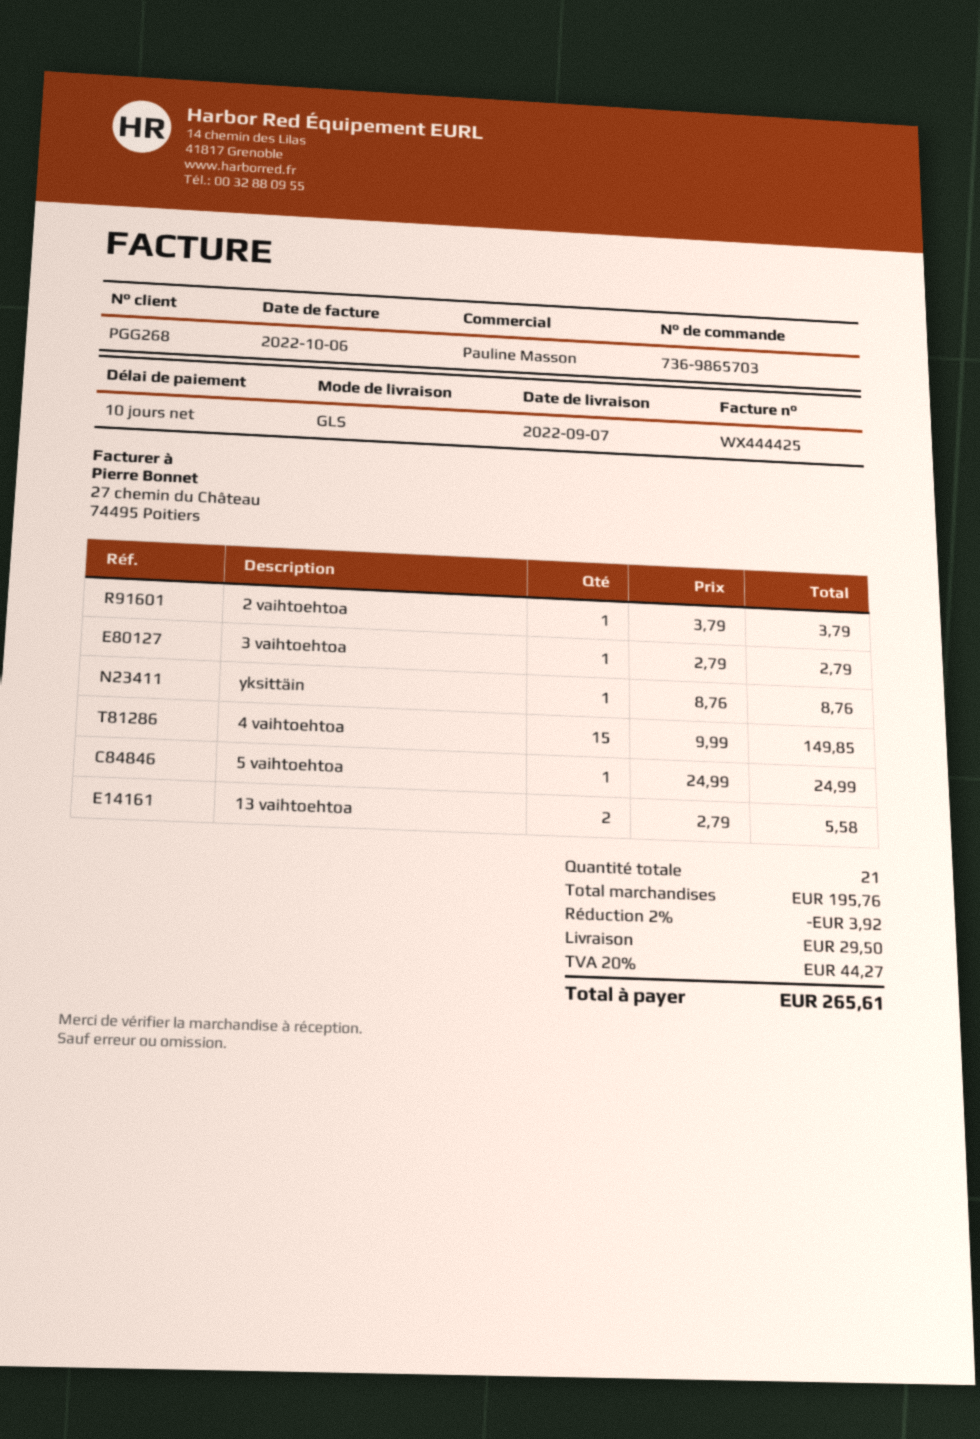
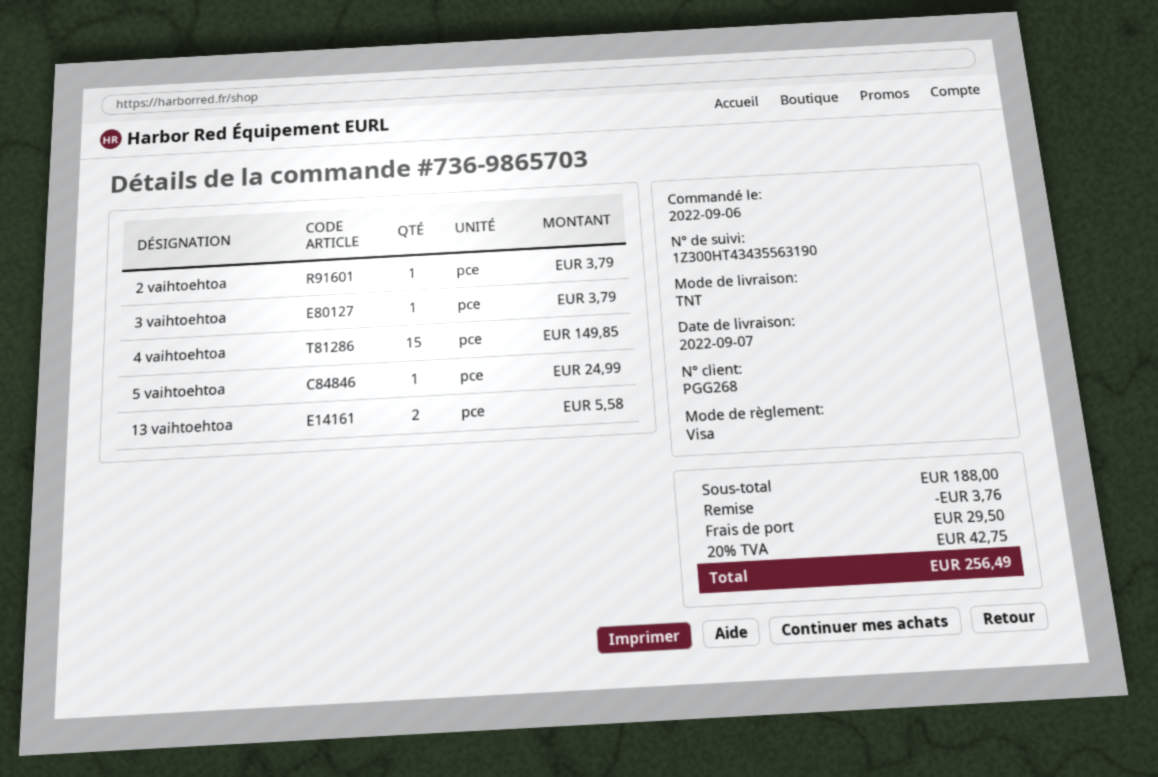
shipping method: GLS -> TNT
3 vaihtoehtoa: 1 for 2.79 -> 1 for 3.79
yksittäin: 1 for 8.76 -> none
subtotal: 195.76 -> 188.00
discount: 3.92 -> 3.76
tax: 20% = 44.27 -> 20% = 42.75
total: 265.61 -> 256.49

